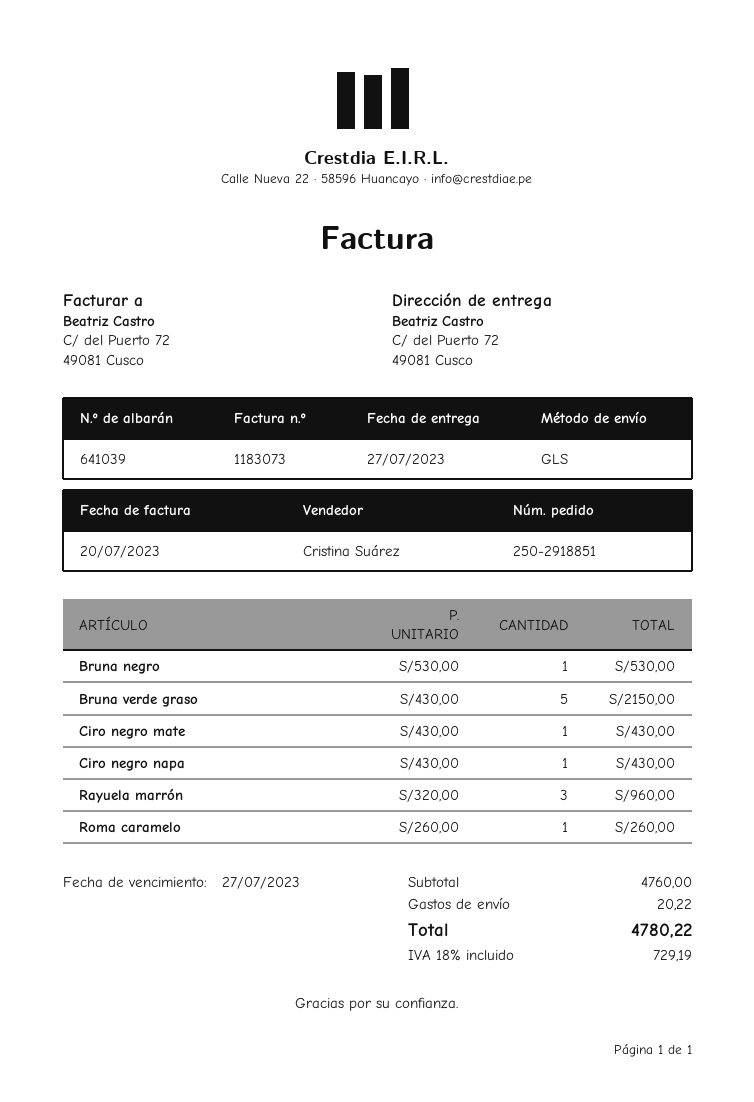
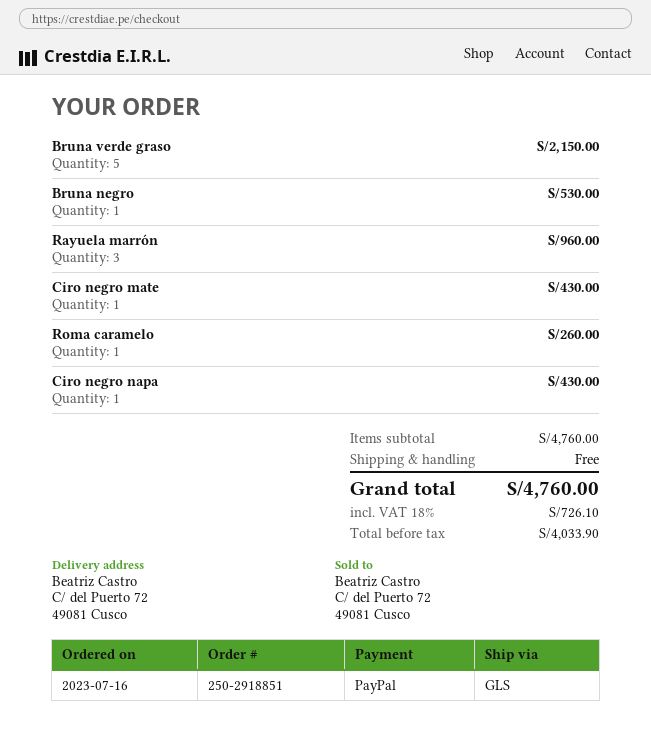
shipping: 20.22 -> 0.00
tax: 18% = 729.19 -> 18% = 726.10
total: 4780.22 -> 4760.00

